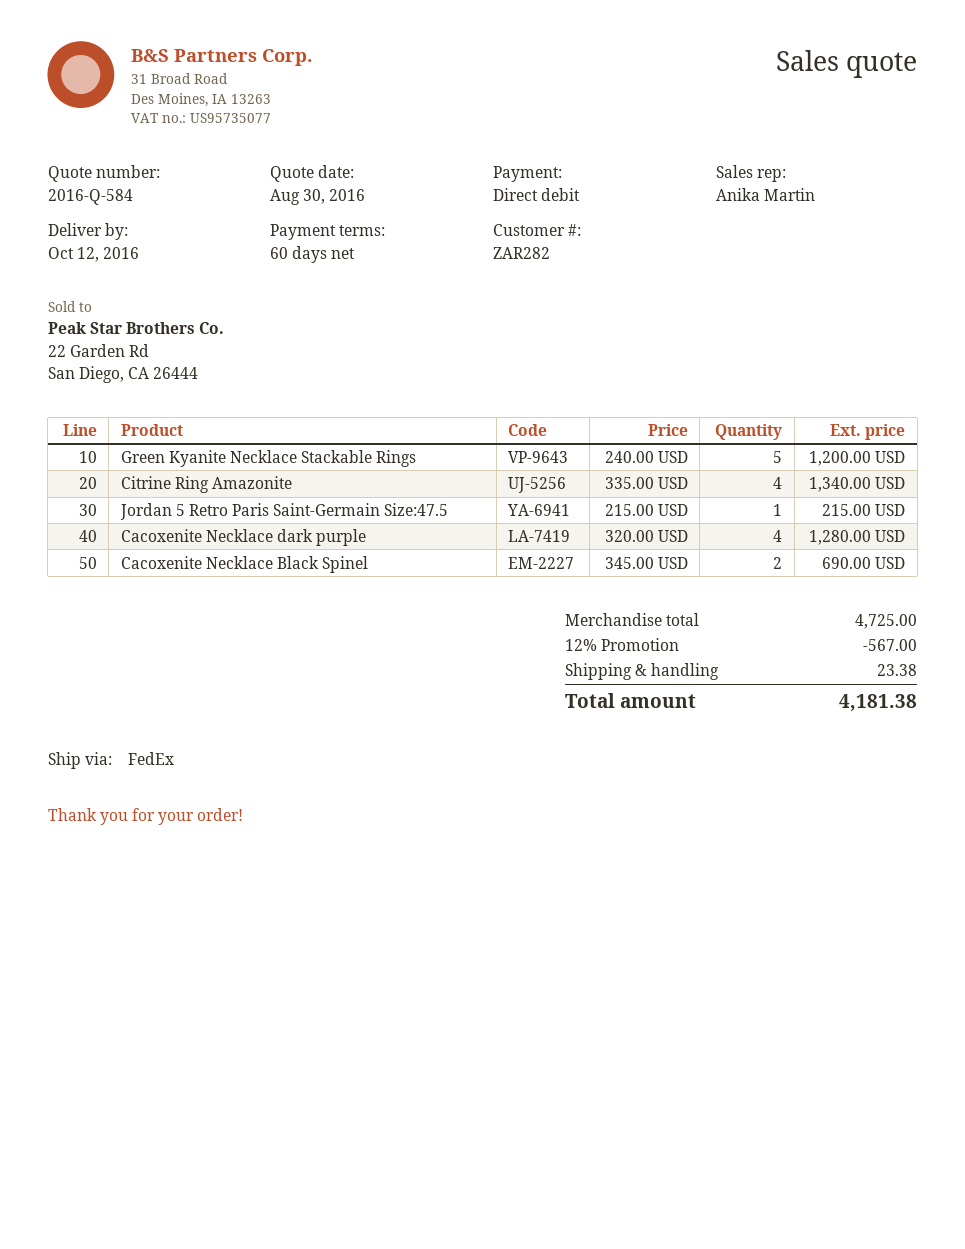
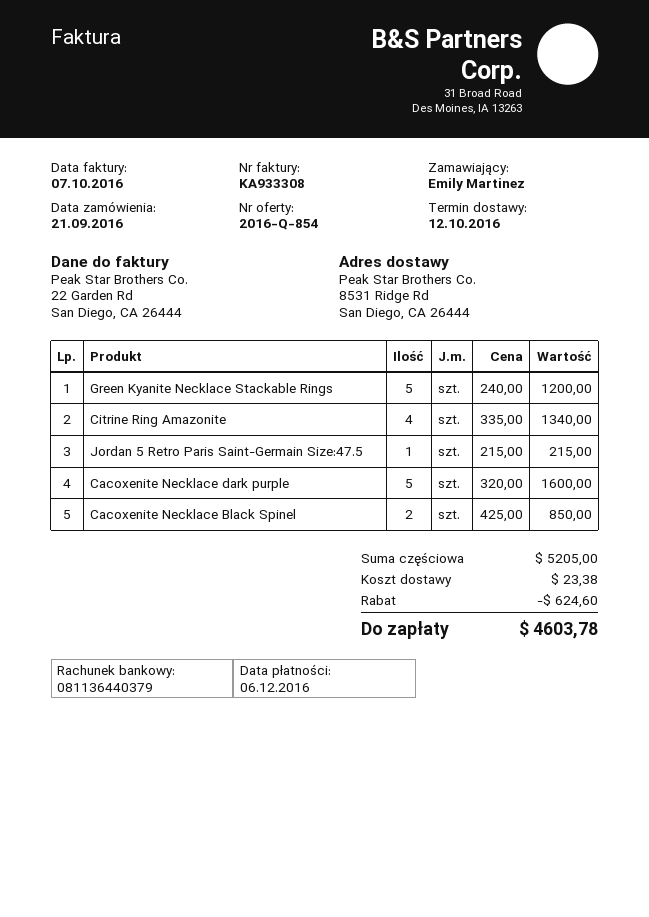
quote number: 2016-Q-584 -> 2016-Q-854
Cacoxenite Necklace dark purple: 4 x 320.00 = 1280.00 -> 5 x 320.00 = 1600.00
Cacoxenite Necklace Black Spinel: 2 x 345.00 = 690.00 -> 2 x 425.00 = 850.00
subtotal: 4725.00 -> 5205.00
discount: 567.00 -> 624.60
total: 4181.38 -> 4603.78

